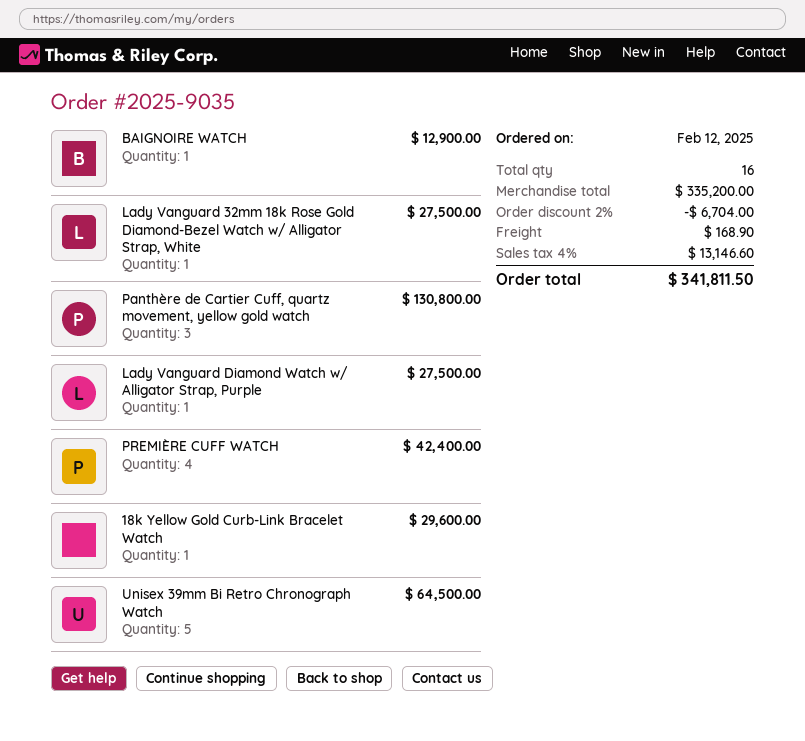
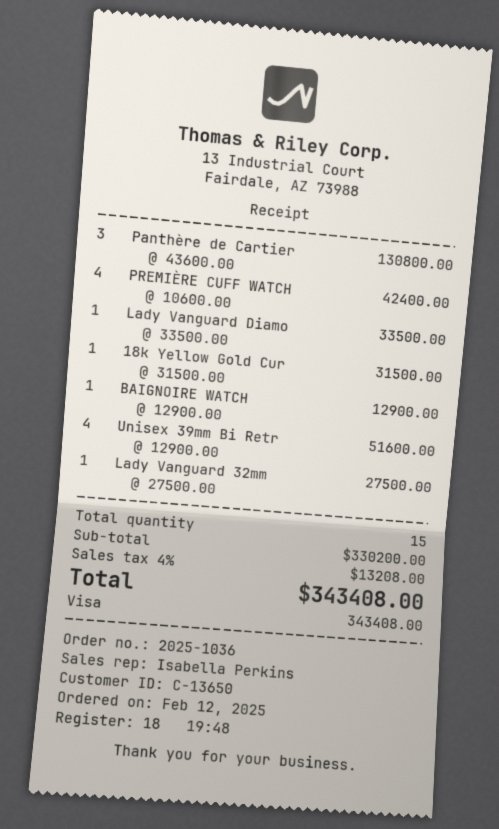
order number: 2025-9035 -> 2025-1036
Lady Vanguard Diamond Watch w/ Alligator Strap, Purple: 1 for 27500.00 -> 1 for 33500.00
18k Yellow Gold Curb-Link Bracelet Watch: 1 for 29600.00 -> 1 for 31500.00
Unisex 39mm Bi Retro Chronograph Watch: 5 for 64500.00 -> 4 for 51600.00
total quantity: 16 -> 15
subtotal: 335200.00 -> 330200.00
discount: 2% = 6704.00 -> none
shipping: 168.90 -> none
tax: 4% = 13146.60 -> 4% = 13208.00
total: 341811.50 -> 343408.00

